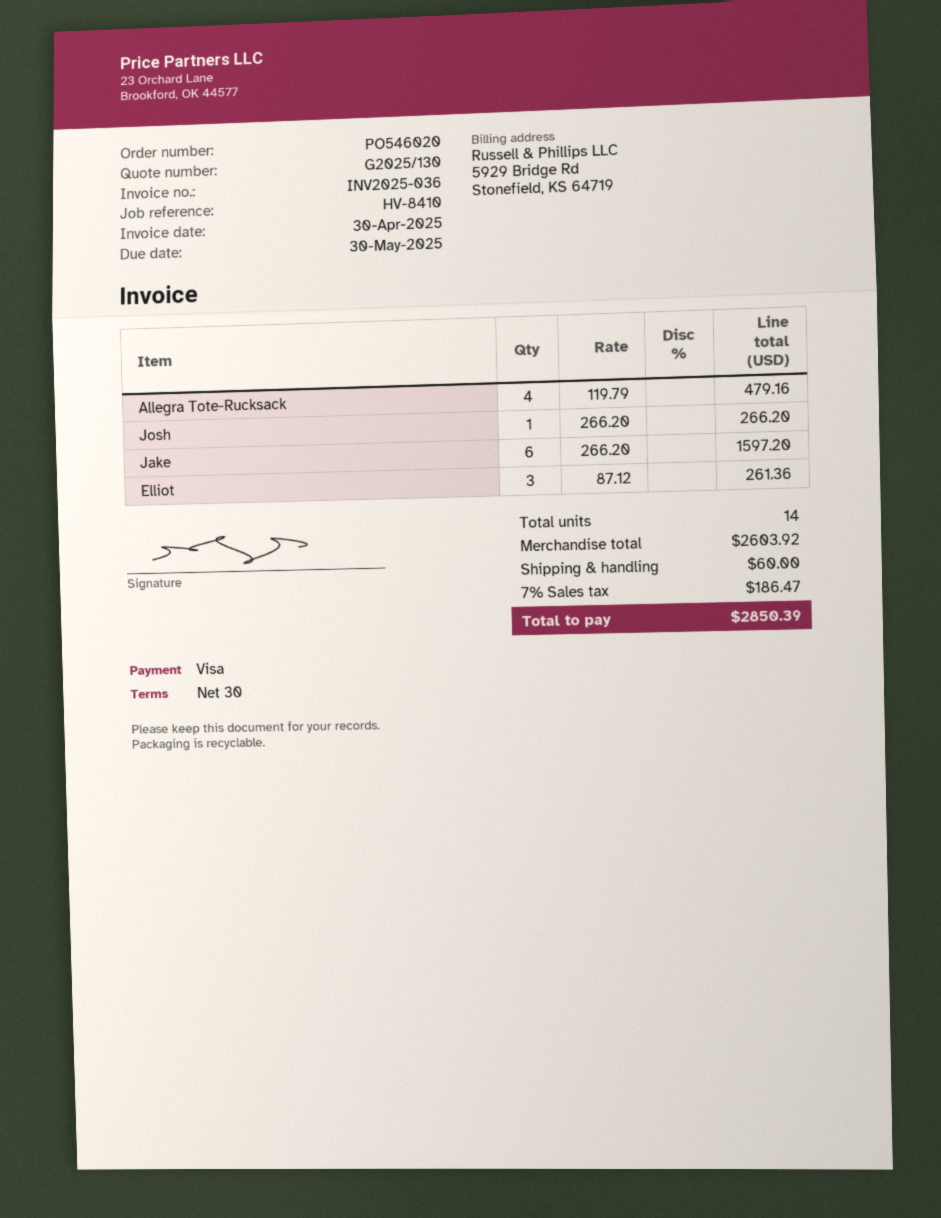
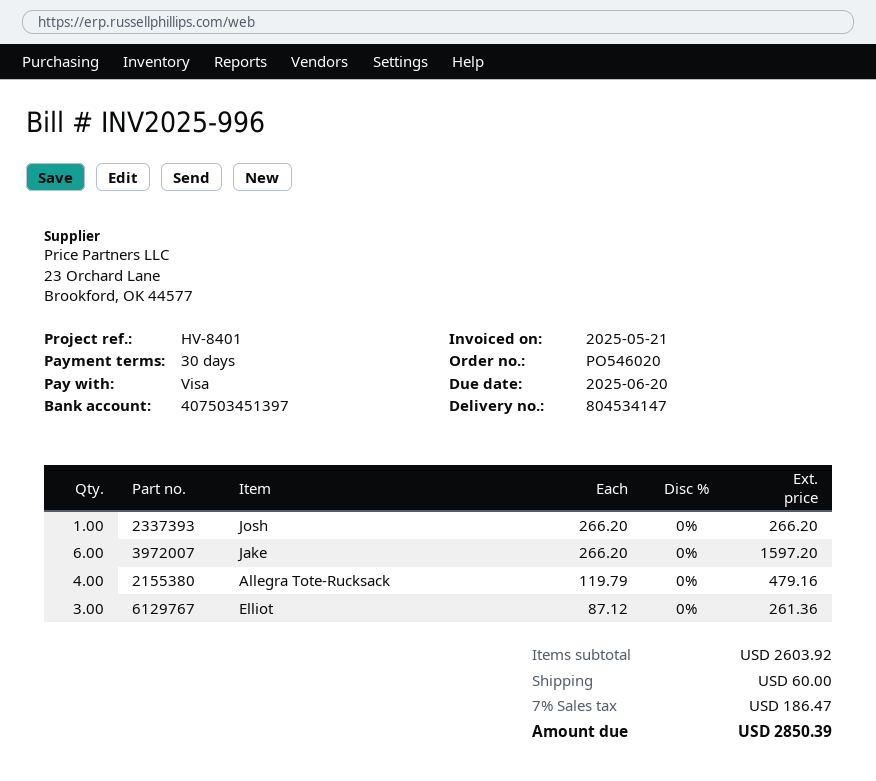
invoice number: INV2025-036 -> INV2025-996
invoice date: 2025-04-30 -> 2025-05-21
due date: 2025-05-30 -> 2025-06-20
reference: HV-8410 -> HV-8401

